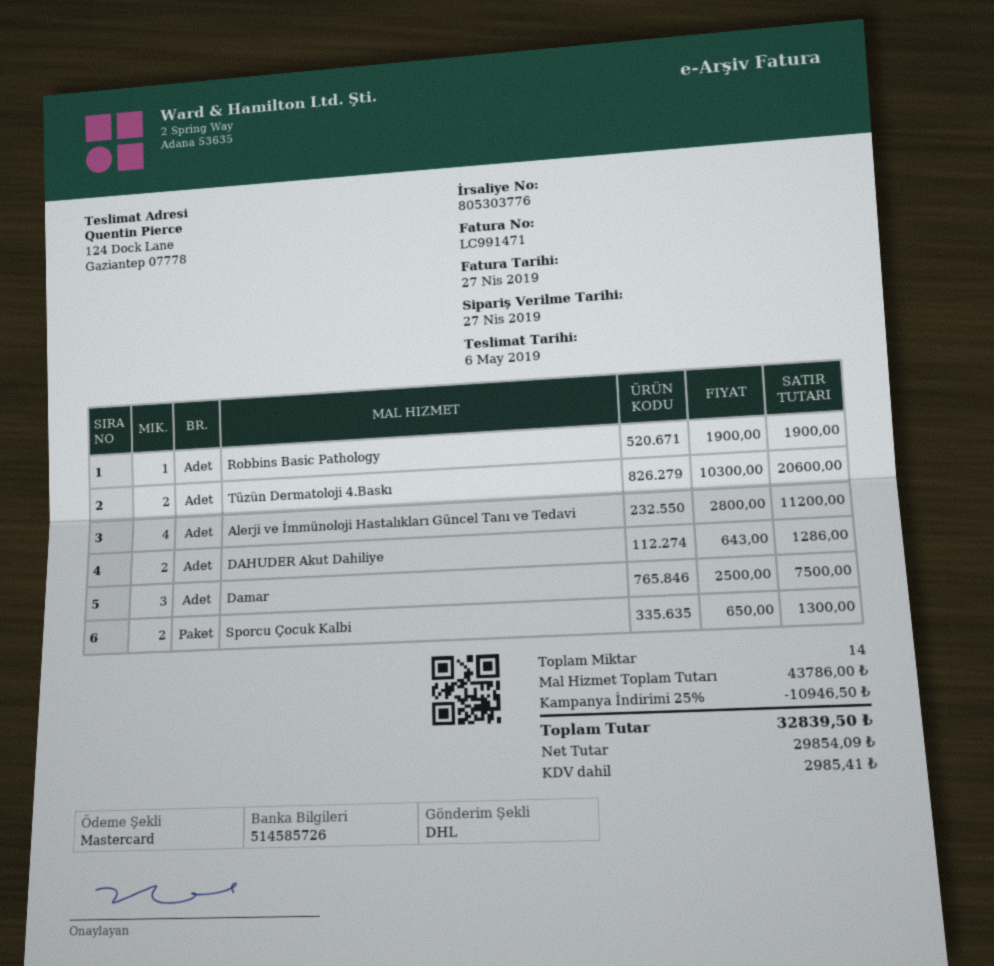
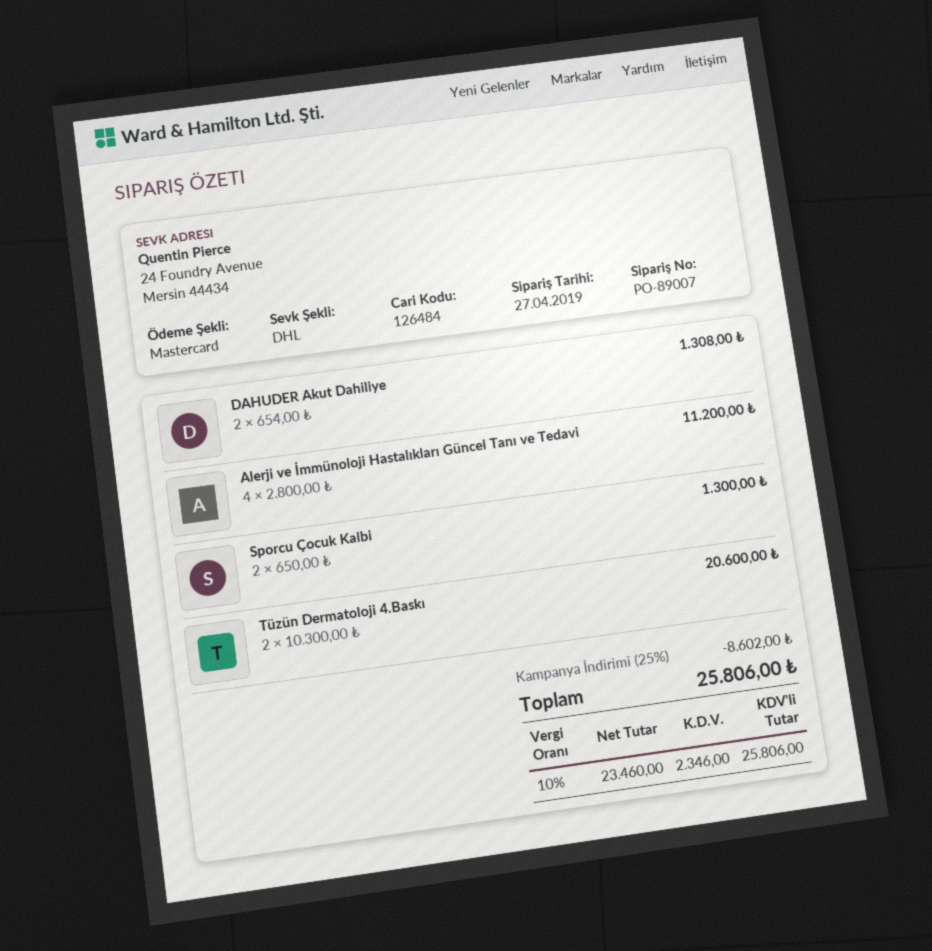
ship to: 124 Dock Lane, Gaziantep 07778 -> 24 Foundry Avenue, Mersin 44434
Robbins Basic Pathology: 1 x 1900.00 = 1900.00 -> none
DAHUDER Akut Dahiliye: 2 x 643.00 = 1286.00 -> 2 x 654.00 = 1308.00
Damar: 3 x 2500.00 = 7500.00 -> none
discount: 25% = 10946.50 -> 25% = 8602.00
net: 29854.09 -> 23460.00
tax: 2985.41 -> 2346.00
total: 32839.50 -> 25806.00

